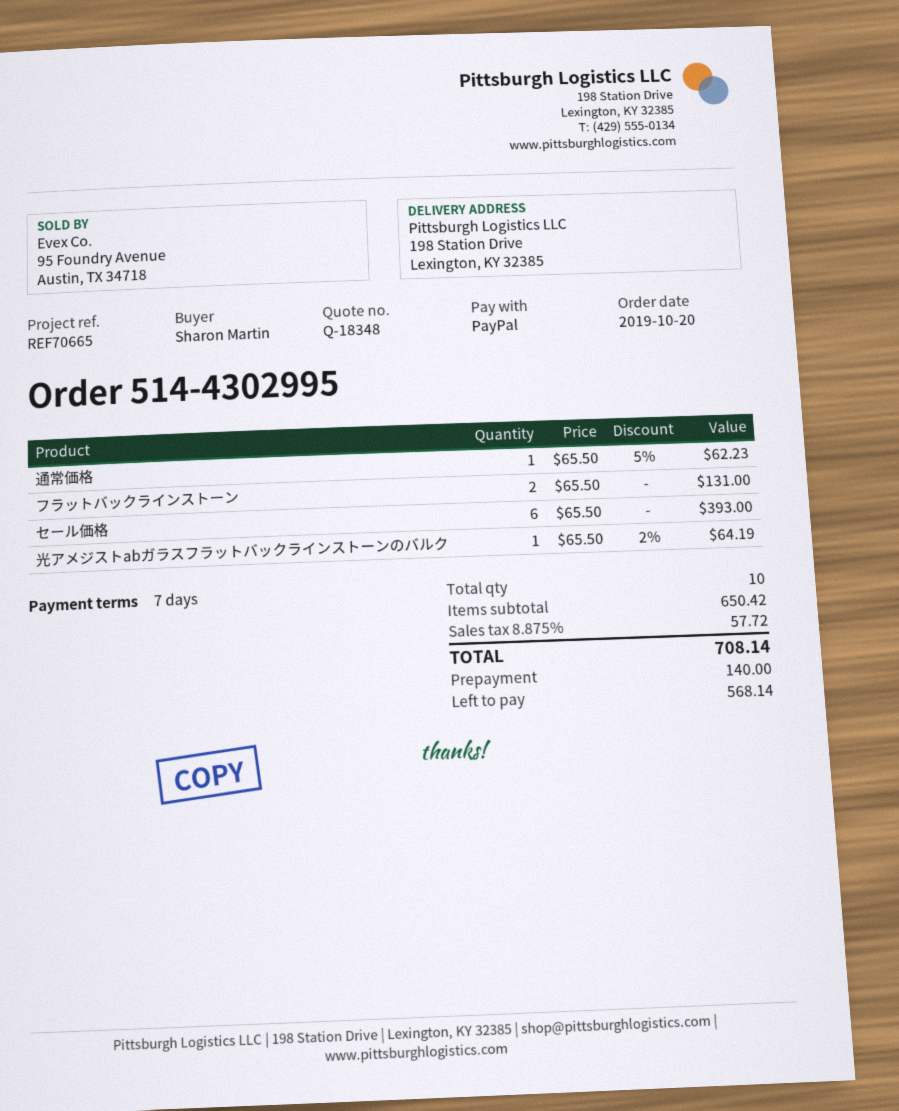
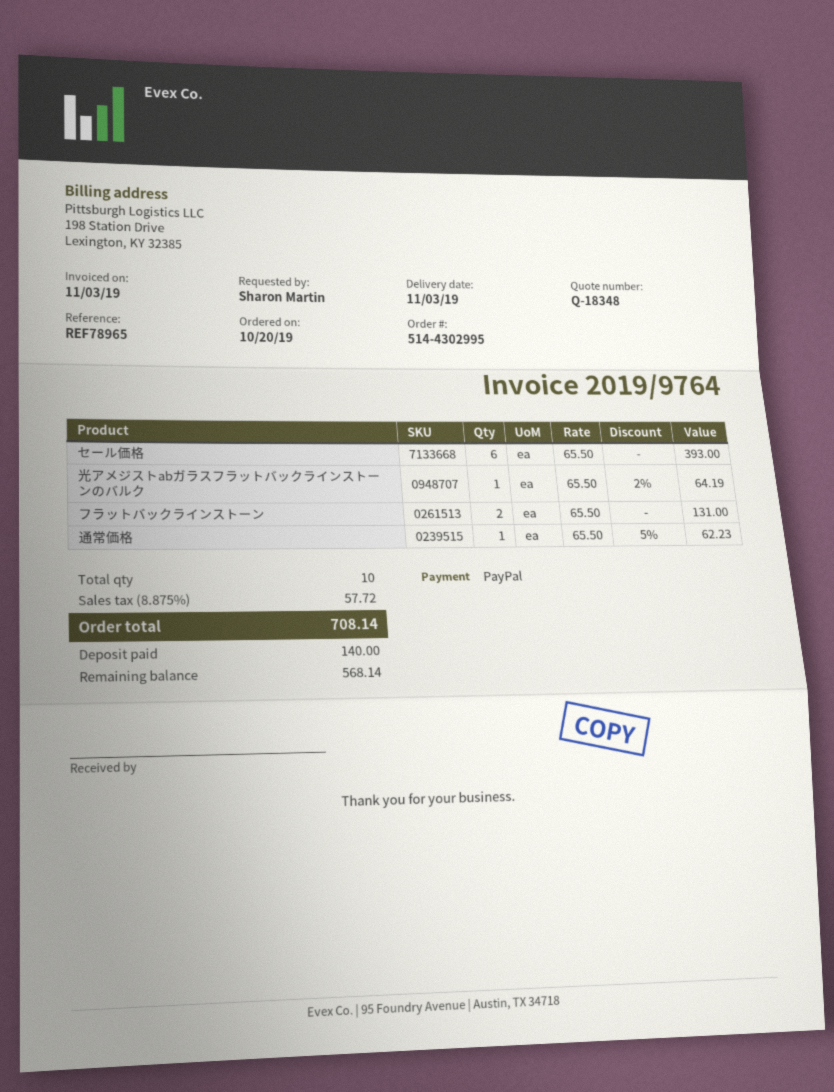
reference: REF70665 -> REF78965

